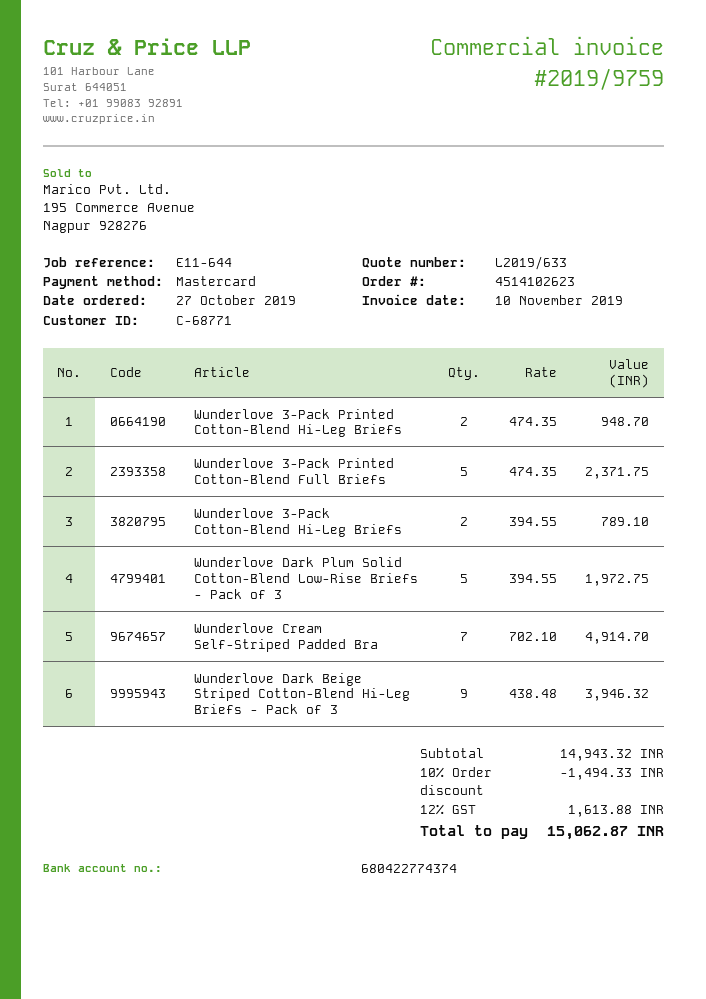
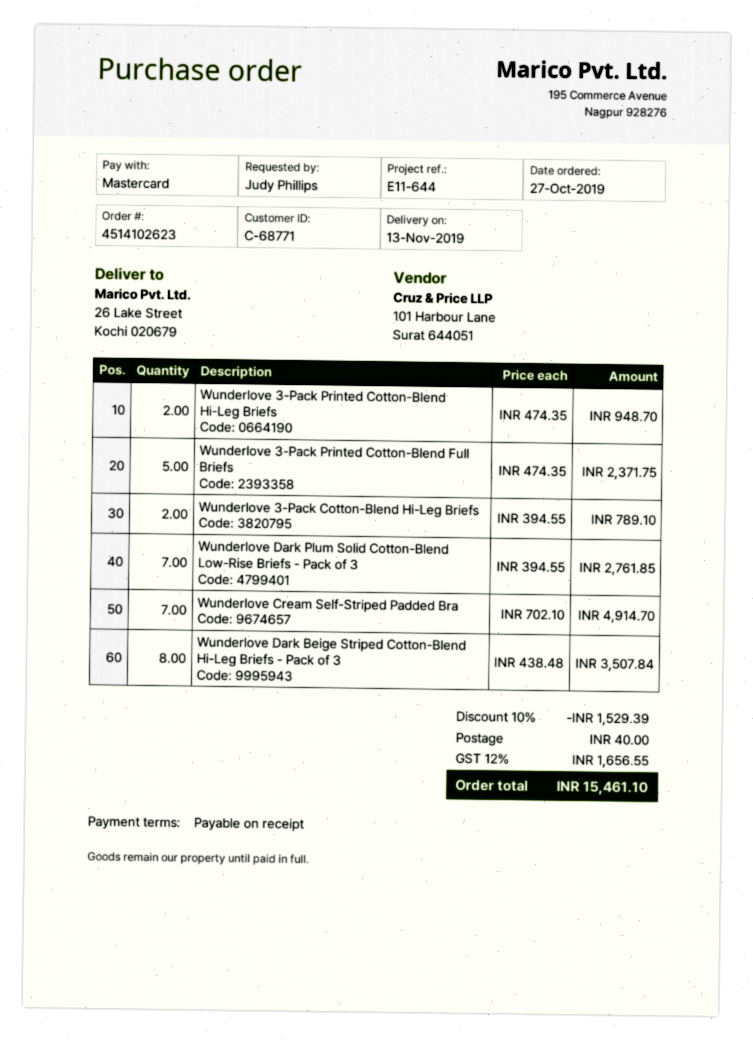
Wunderlove Dark Plum Solid Cotton-Blend Low-Rise Briefs - Pack of 3: 5 x 394.55 = 1972.75 -> 7 x 394.55 = 2761.85
Wunderlove Dark Beige Striped Cotton-Blend Hi-Leg Briefs - Pack of 3: 9 x 438.48 = 3946.32 -> 8 x 438.48 = 3507.84
discount: 10% = 1494.33 -> 10% = 1529.39
shipping: none -> 40.00
tax: 12% = 1613.88 -> 12% = 1656.55
total: 15062.87 -> 15461.10

